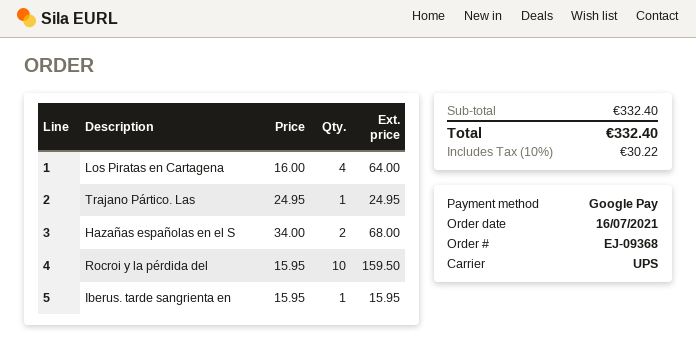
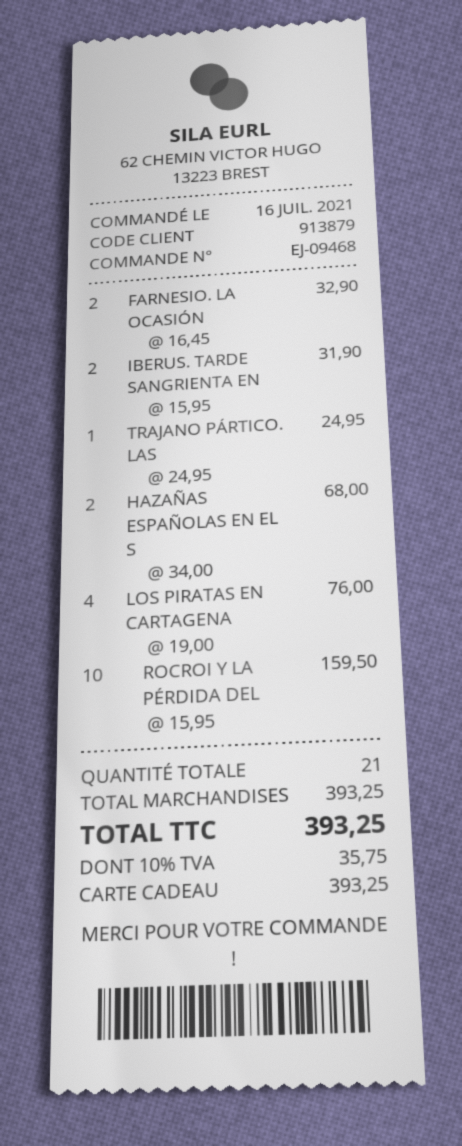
order number: EJ-09368 -> EJ-09468
payment method: Google Pay -> gift card
Los Piratas en Cartagena: 4 x 16.00 = 64.00 -> 4 x 19.00 = 76.00
Iberus. tarde sangrienta en: 1 x 15.95 = 15.95 -> 2 x 15.95 = 31.90
FARNESIO. LA OCASIÓN: none -> 2 x 16.45 = 32.90
subtotal: 332.40 -> 393.25
tax: 10% = 30.22 -> 10% = 35.75
total: 332.40 -> 393.25

